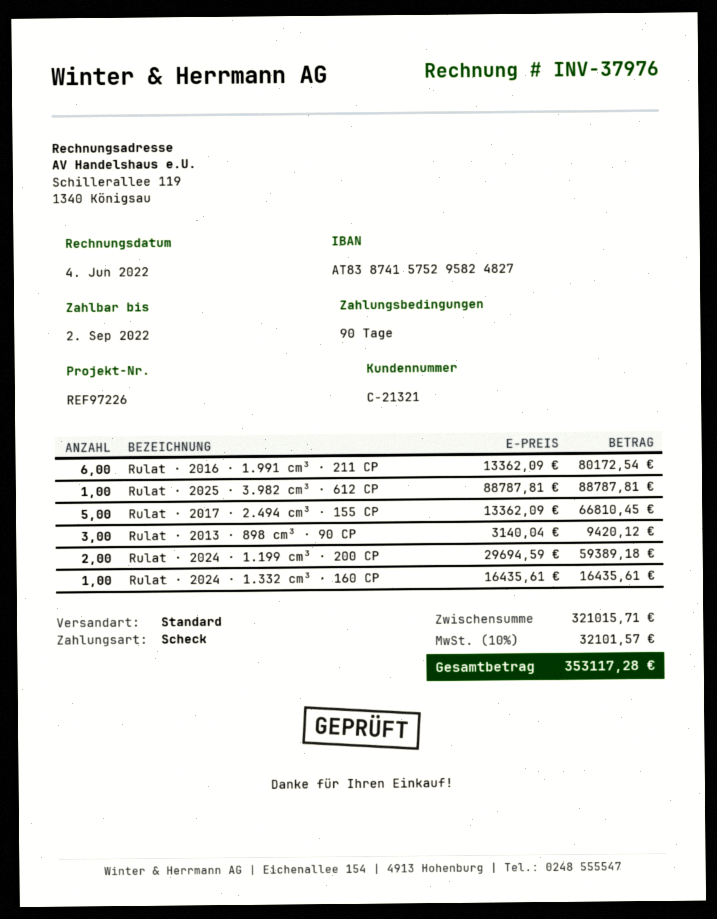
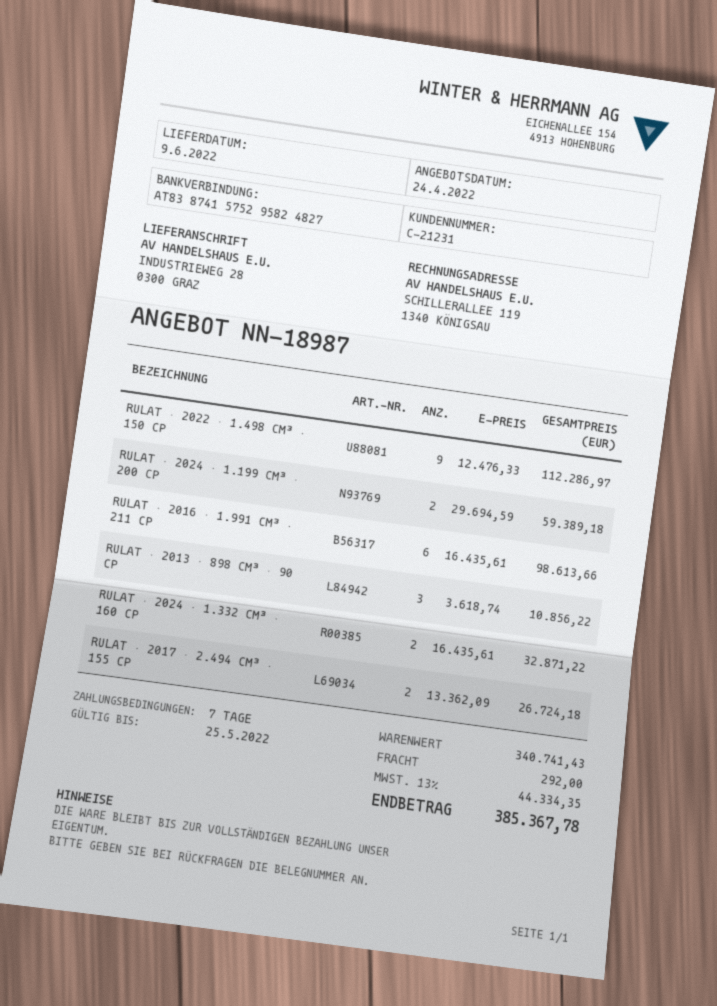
payment terms: 90 days -> 7 days
customer number: C-21321 -> C-21231
Rulat · 2016 · 1.991 cm³ · 211 CP: 6 x 13362.09 = 80172.54 -> 6 x 16435.61 = 98613.66
Rulat · 2025 · 3.982 cm³ · 612 CP: 1 x 88787.81 = 88787.81 -> none
Rulat · 2017 · 2.494 cm³ · 155 CP: 5 x 13362.09 = 66810.45 -> 2 x 13362.09 = 26724.18
Rulat · 2013 · 898 cm³ · 90 CP: 3 x 3140.04 = 9420.12 -> 3 x 3618.74 = 10856.22
Rulat · 2024 · 1.332 cm³ · 160 CP: 1 x 16435.61 = 16435.61 -> 2 x 16435.61 = 32871.22
RULAT · 2022 · 1.498 CM³ · 150 CP: none -> 9 x 12476.33 = 112286.97
subtotal: 321015.71 -> 340741.43
shipping: none -> 292.00
tax: 10% = 32101.57 -> 13% = 44334.35
total: 353117.28 -> 385367.78

